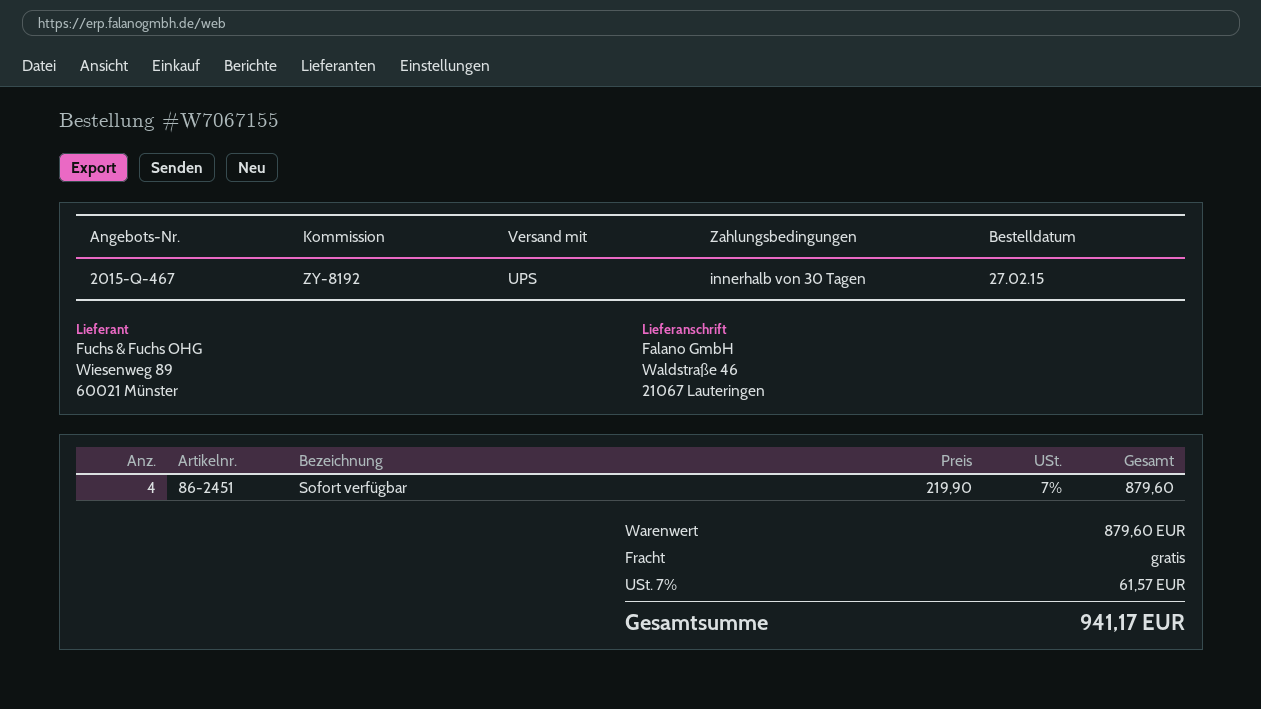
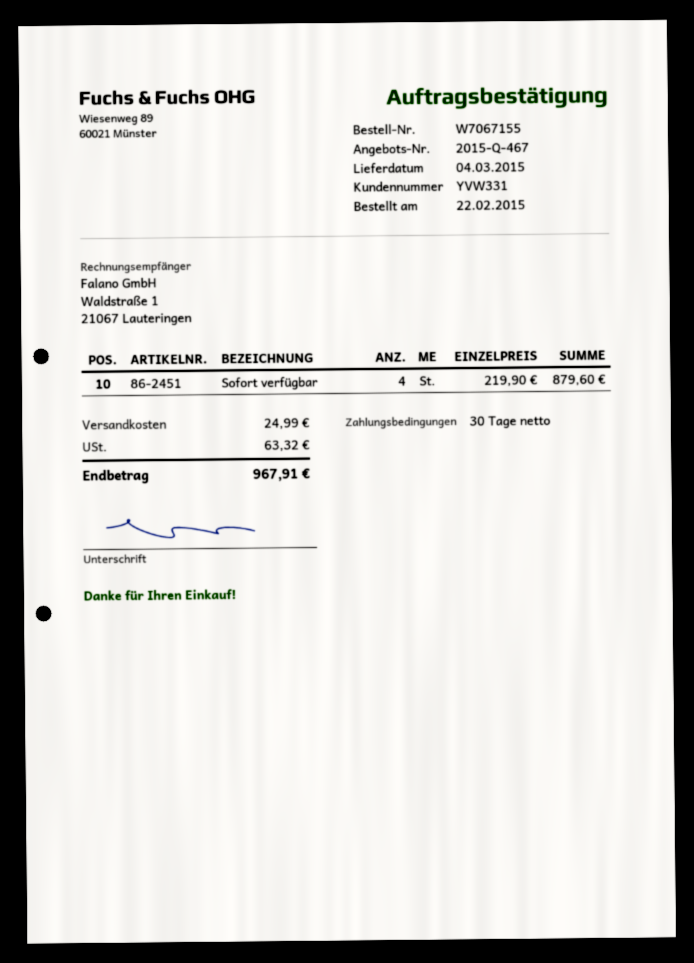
order date: 2015-02-27 -> 2015-02-22
shipping: 0.00 -> 24.99
tax: 61.57 -> 63.32
total: 941.17 -> 967.91

